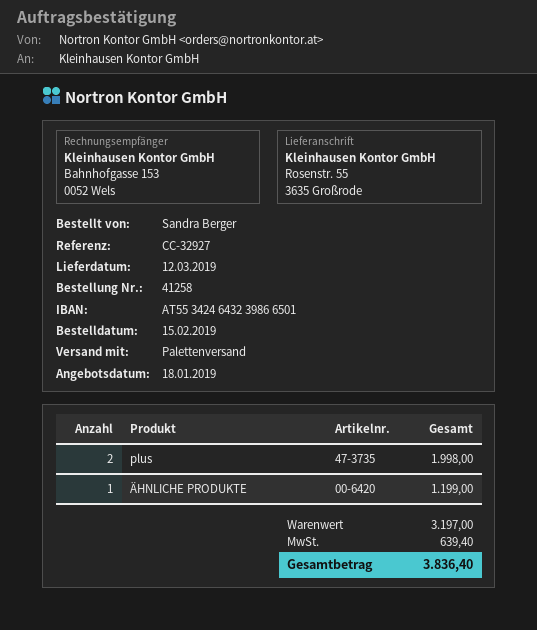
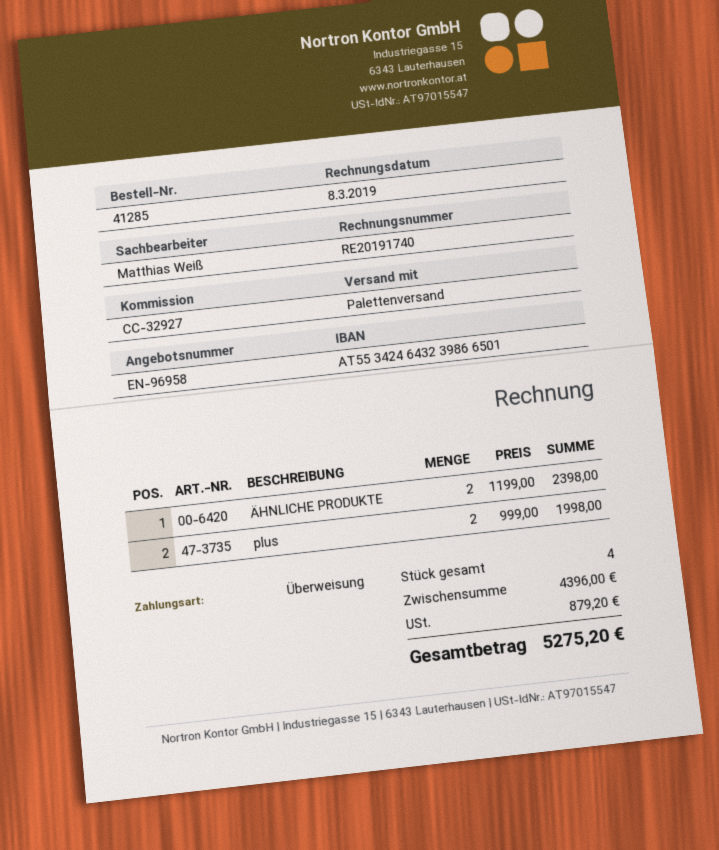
order number: 41258 -> 41285
ÄHNLICHE PRODUKTE: 1 for 1199.00 -> 2 for 2398.00
subtotal: 3197.00 -> 4396.00
tax: 639.40 -> 879.20
total: 3836.40 -> 5275.20

